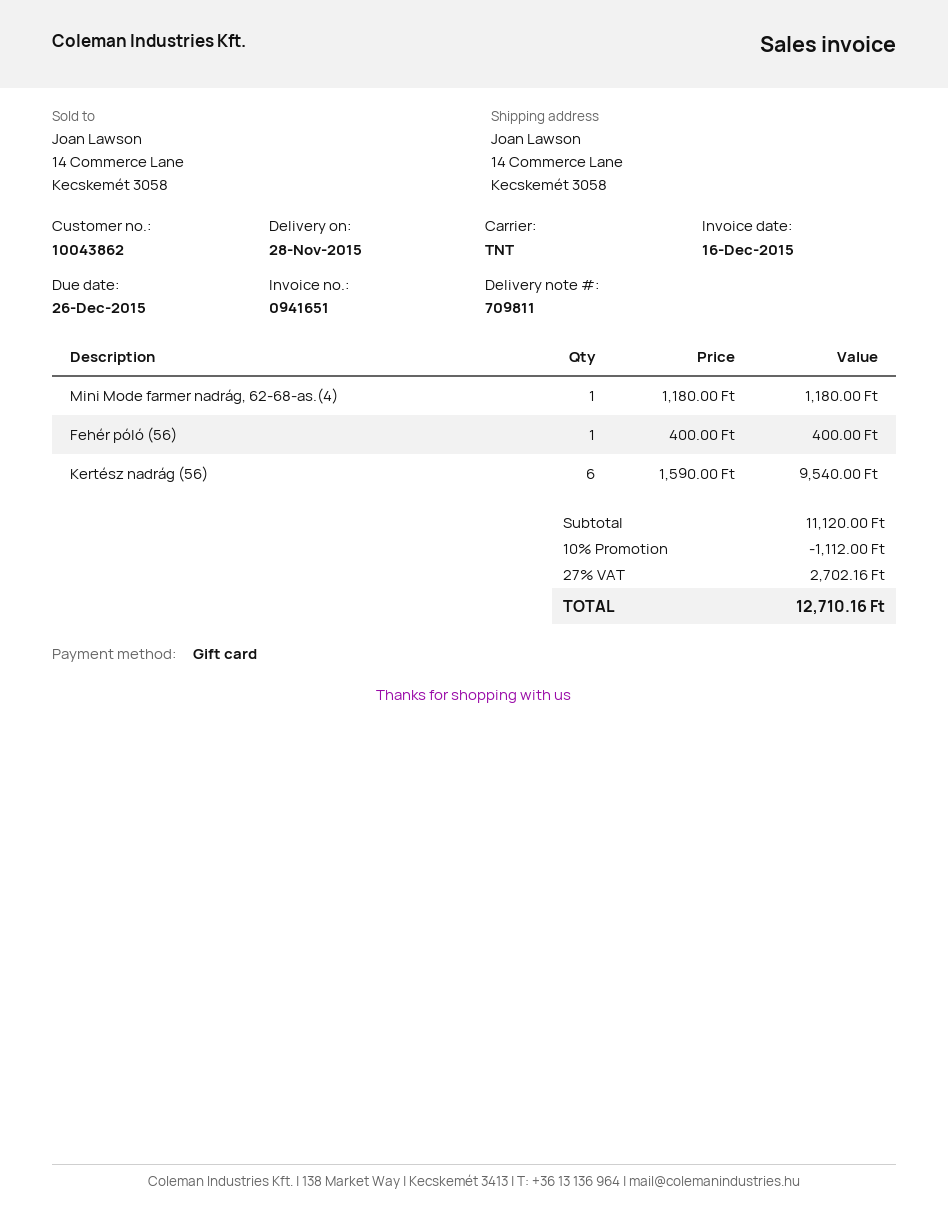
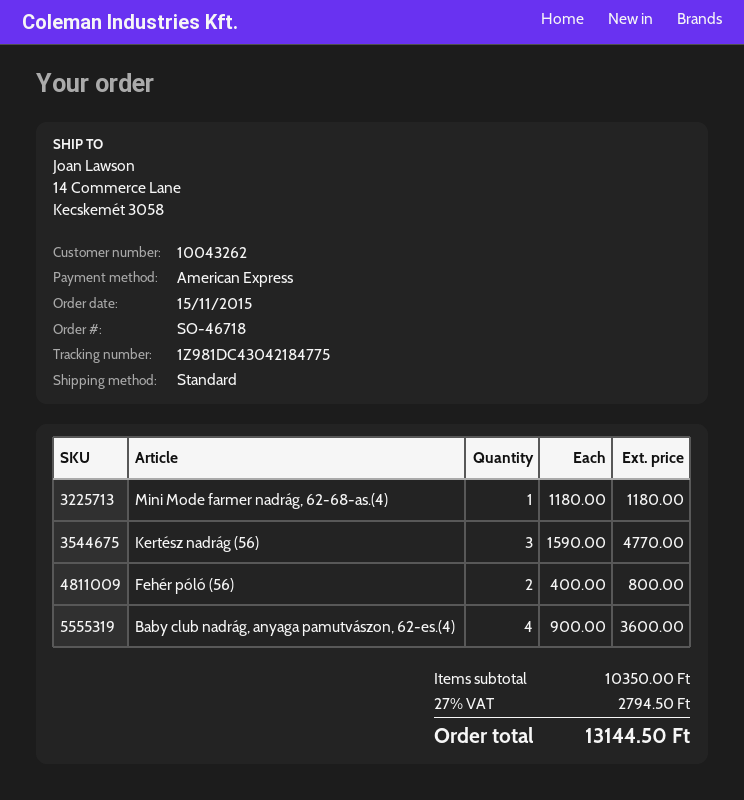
customer number: 10043862 -> 10043262
payment method: gift card -> American Express
shipping method: TNT -> standard
Fehér póló (56): 1 x 400.00 = 400.00 -> 2 x 400.00 = 800.00
Kertész nadrág (56): 6 x 1590.00 = 9540.00 -> 3 x 1590.00 = 4770.00
Baby club nadrág, anyaga pamutvászon, 62-es.(4): none -> 4 x 900.00 = 3600.00
subtotal: 11120.00 -> 10350.00
discount: 10% = 1112.00 -> none
tax: 27% = 2702.16 -> 27% = 2794.50
total: 12710.16 -> 13144.50

